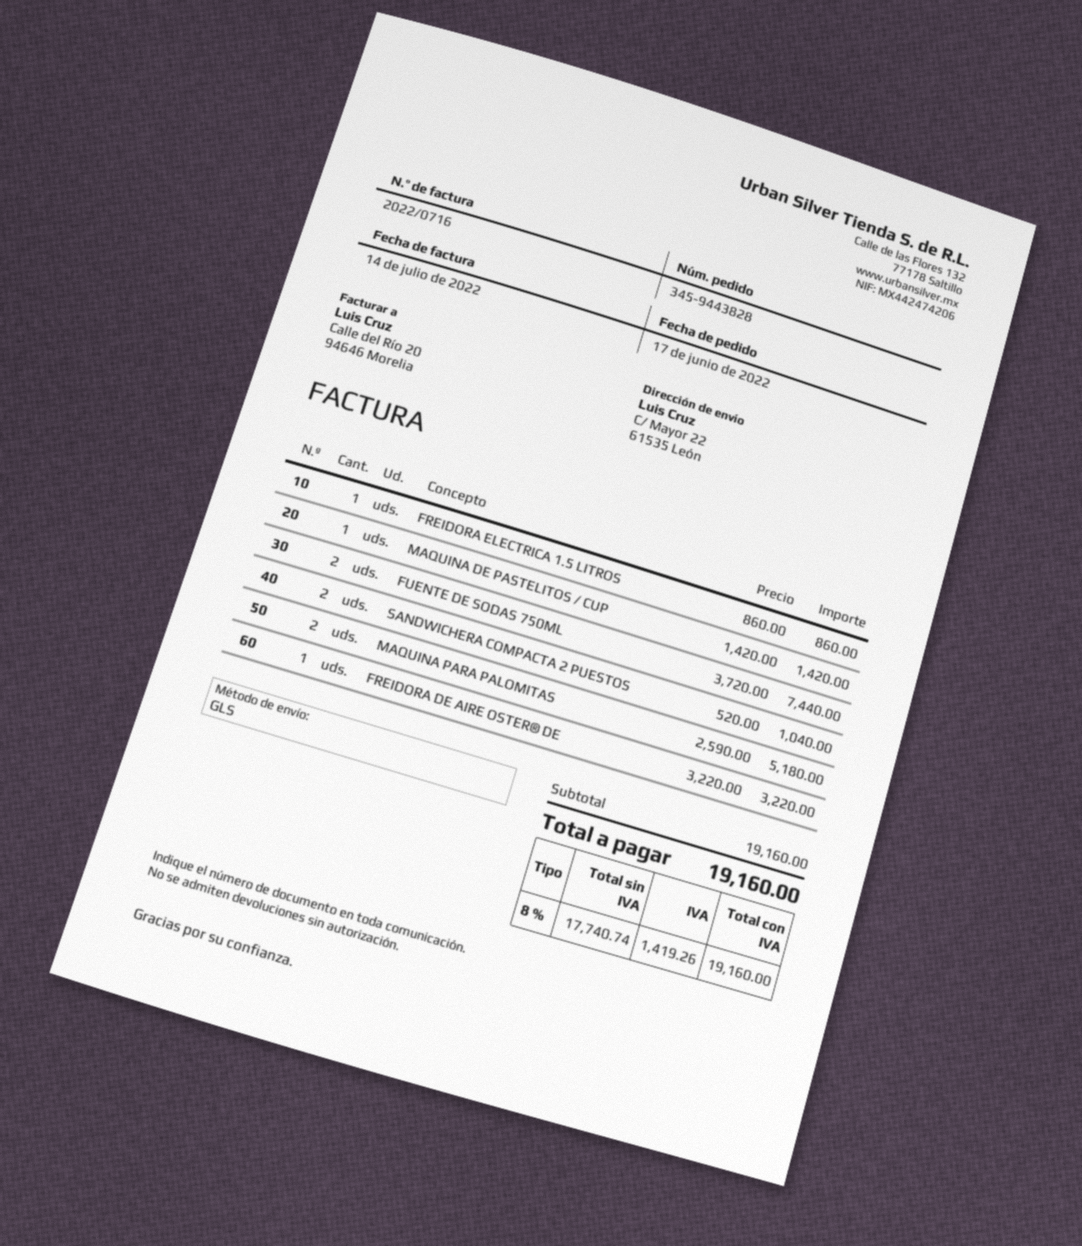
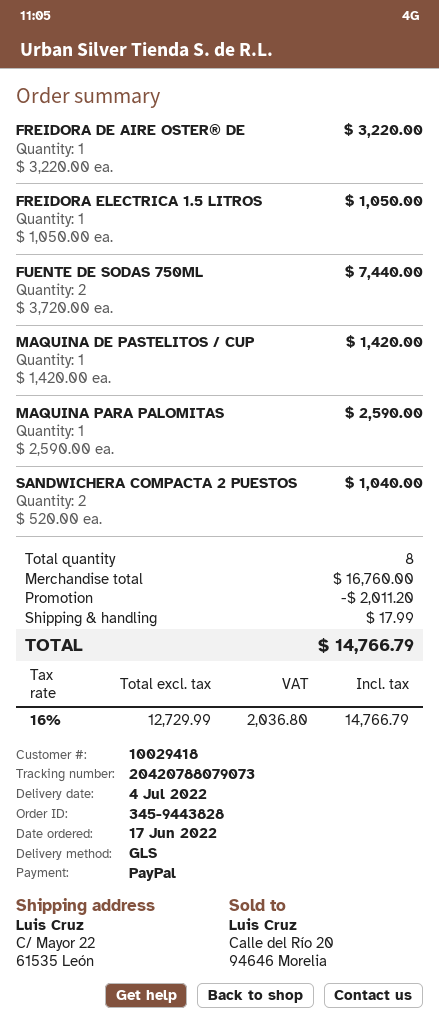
FREIDORA ELECTRICA 1.5 LITROS: 1 x 860.00 = 860.00 -> 1 x 1050.00 = 1050.00
MAQUINA PARA PALOMITAS: 2 x 2590.00 = 5180.00 -> 1 x 2590.00 = 2590.00
subtotal: 19160.00 -> 16760.00
discount: none -> 2011.20
shipping: none -> 17.99
net: 17740.74 -> 12729.99
tax: 8% = 1419.26 -> 16% = 2036.80
total: 19160.00 -> 14766.79

